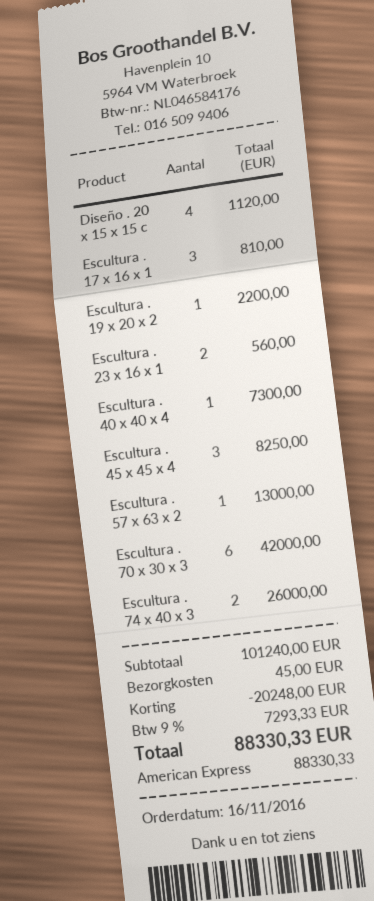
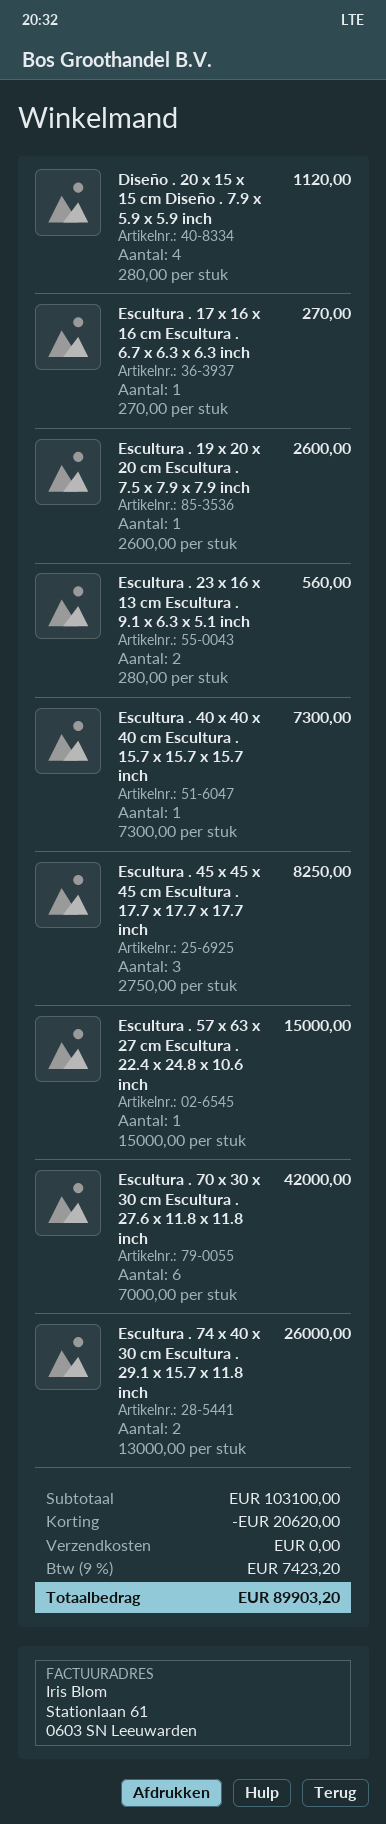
Escultura . 17 x 16 x 1: 3 for 810.00 -> 1 for 270.00
Escultura . 19 x 20 x 2: 1 for 2200.00 -> 1 for 2600.00
Escultura . 57 x 63 x 2: 1 for 13000.00 -> 1 for 15000.00
subtotal: 101240.00 -> 103100.00
discount: 20248.00 -> 20620.00
shipping: 45.00 -> 0.00
tax: 9% = 7293.33 -> 9% = 7423.20
total: 88330.33 -> 89903.20

